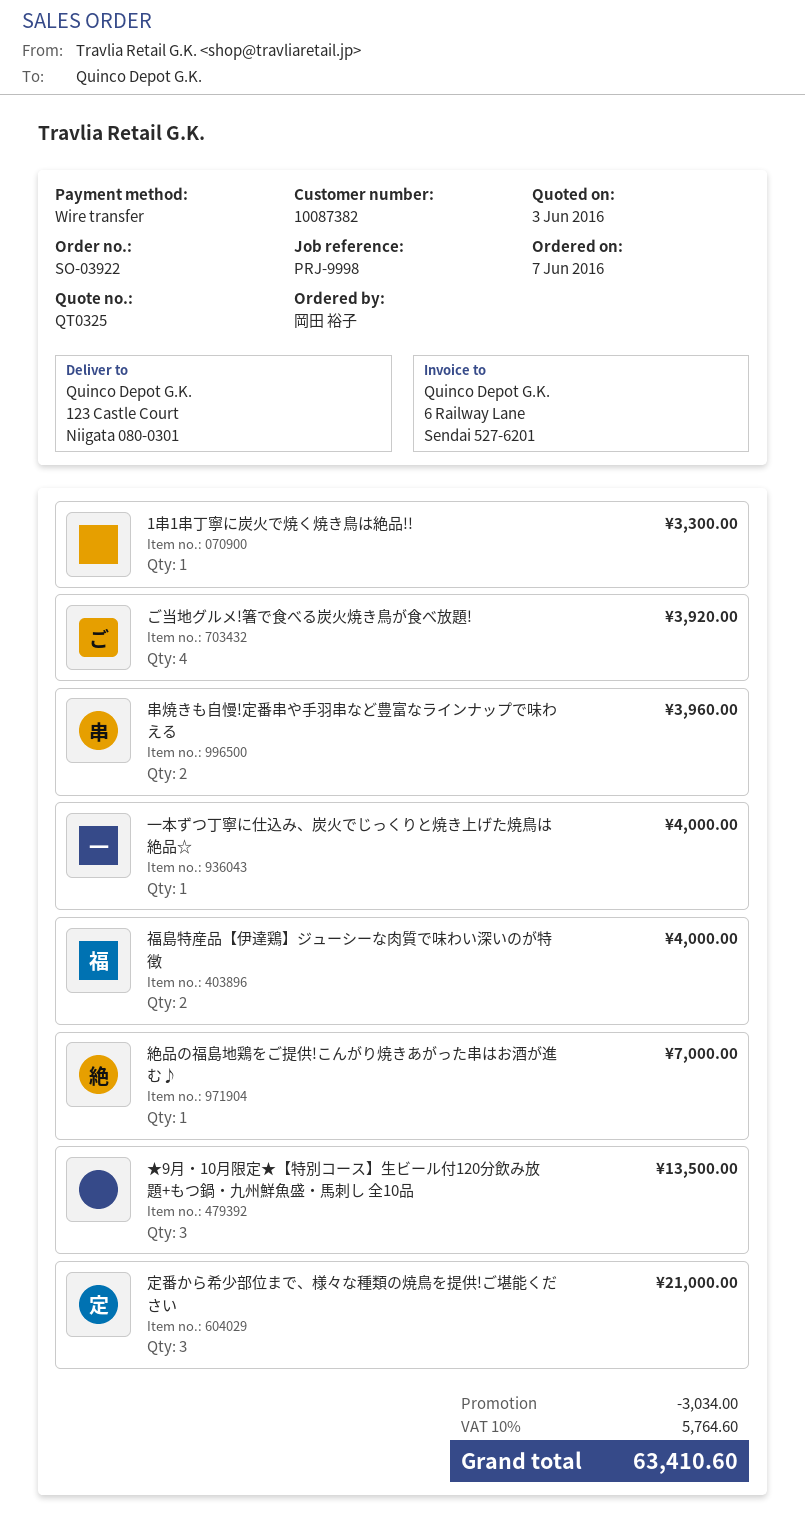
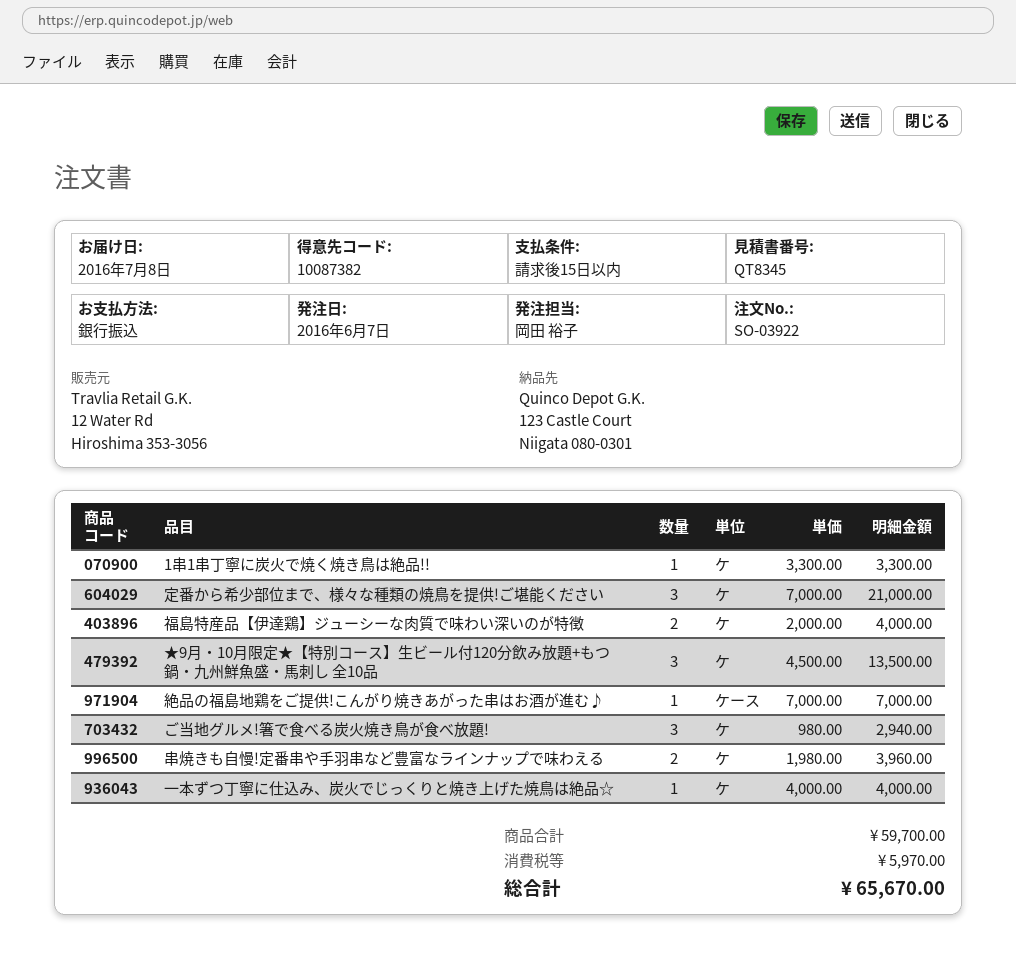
quote number: QT0325 -> QT8345
ご当地グルメ!箸で食べる炭火焼き鳥が食べ放題!: 4 for 3920.00 -> 3 for 2940.00
discount: 3034.00 -> none
tax: 5764.60 -> 5970.00
total: 63410.60 -> 65670.00

